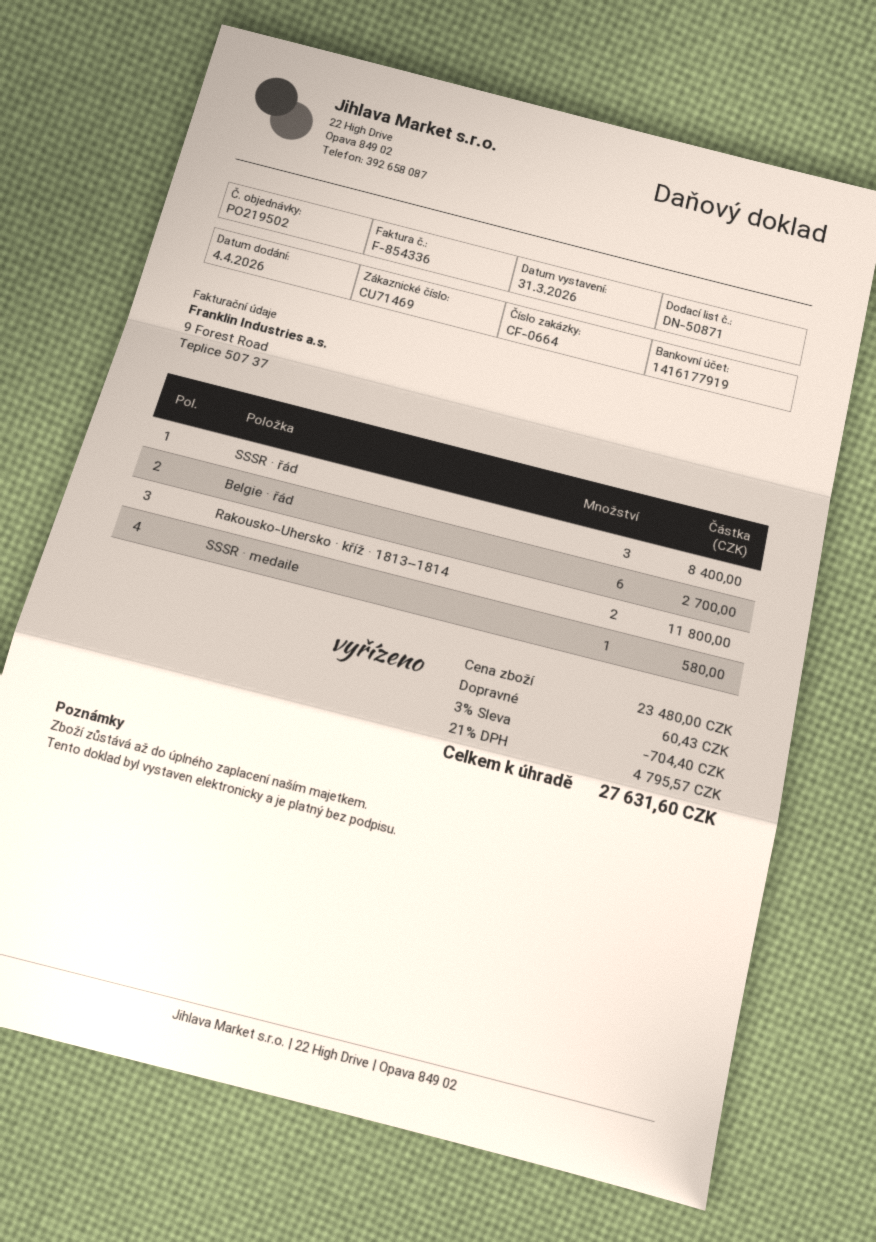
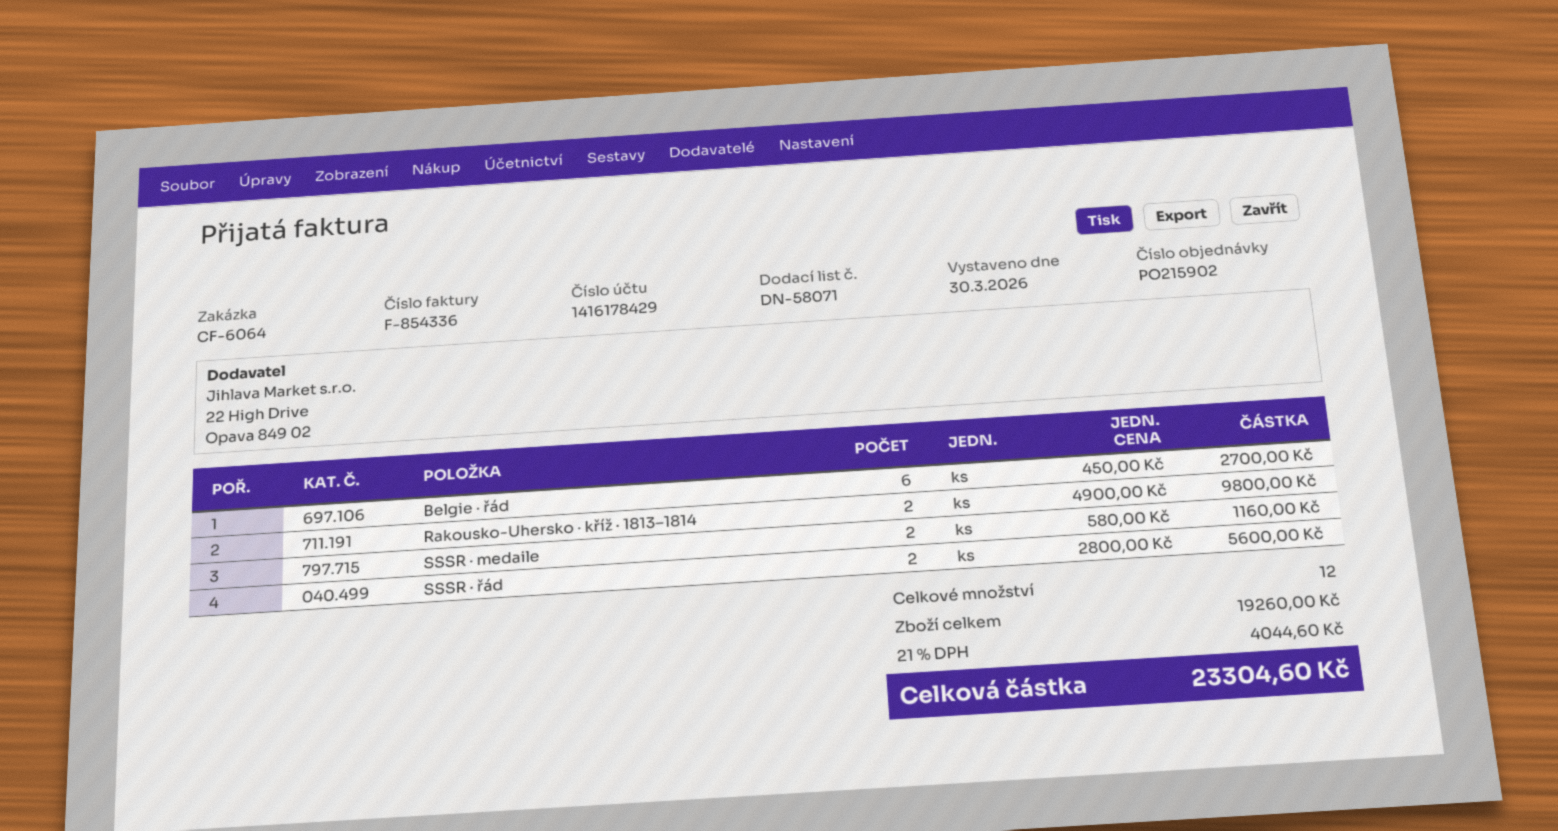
order number: PO219502 -> PO215902
delivery note number: DN-50871 -> DN-58071
invoice date: 2026-03-31 -> 2026-03-30
reference: CF-0664 -> CF-6064
bank account: 1416177919 -> 1416178429
SSSR · řád: 3 for 8400.00 -> 2 for 5600.00
Rakousko-Uhersko · kříž · 1813–1814: 2 for 11800.00 -> 2 for 9800.00
SSSR · medaile: 1 for 580.00 -> 2 for 1160.00
subtotal: 23480.00 -> 19260.00
discount: 3% = 704.40 -> none
shipping: 60.43 -> none
tax: 21% = 4795.57 -> 21% = 4044.60
total: 27631.60 -> 23304.60

